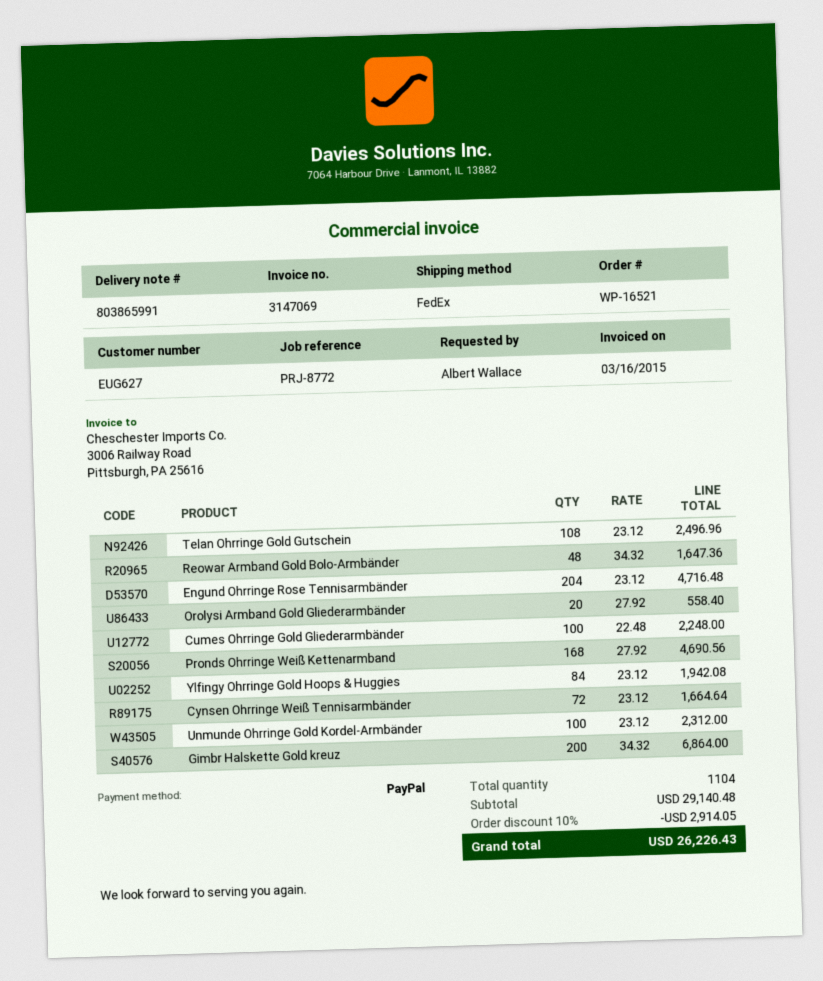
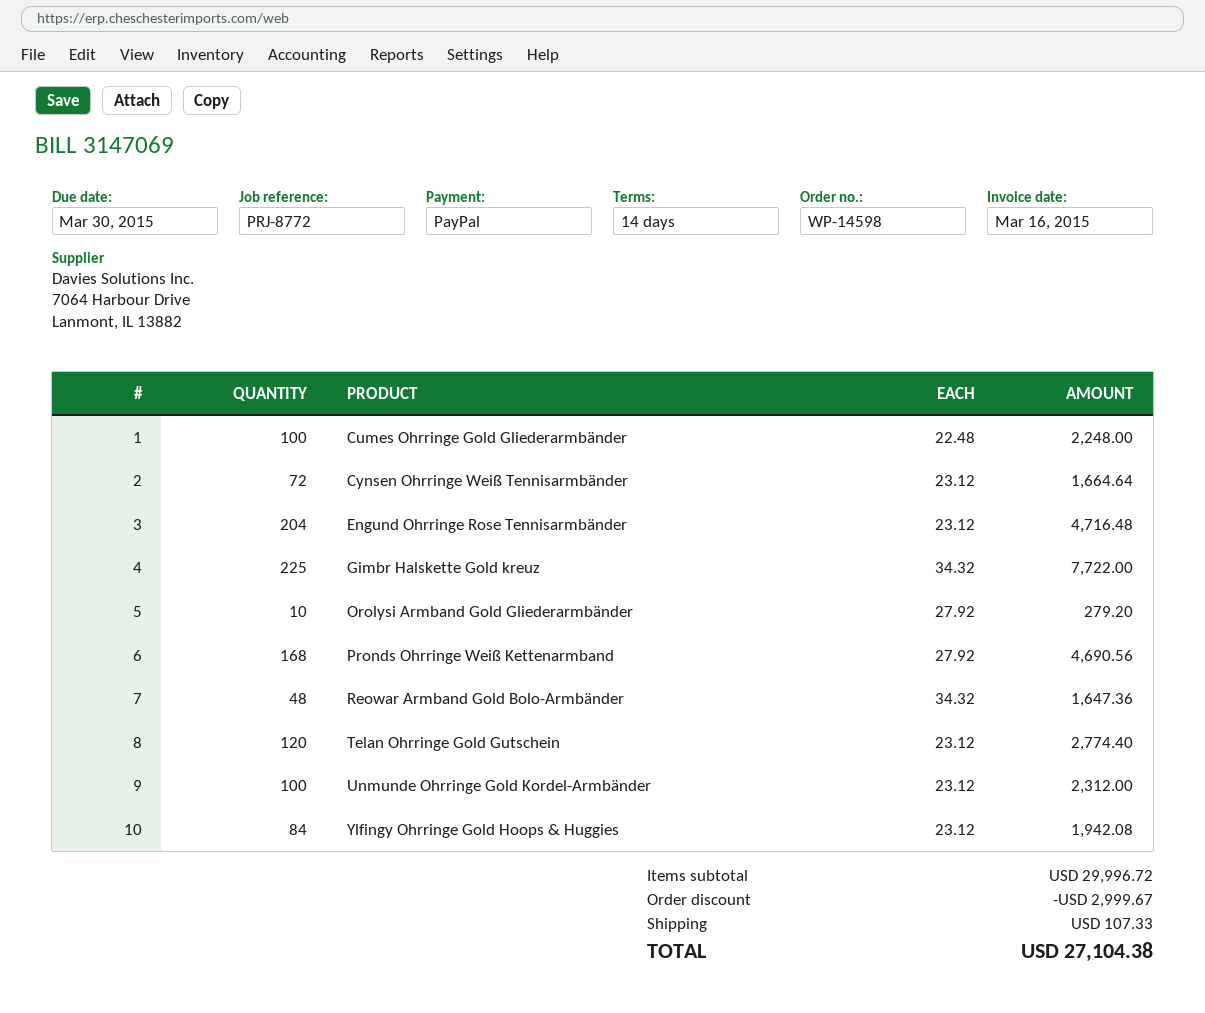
order number: WP-16521 -> WP-14598
Telan Ohrringe Gold Gutschein: 108 x 23.12 = 2496.96 -> 120 x 23.12 = 2774.40
Orolysi Armband Gold Gliederarmbänder: 20 x 27.92 = 558.40 -> 10 x 27.92 = 279.20
Gimbr Halskette Gold kreuz: 200 x 34.32 = 6864.00 -> 225 x 34.32 = 7722.00
subtotal: 29140.48 -> 29996.72
discount: 2914.05 -> 2999.67
shipping: none -> 107.33
total: 26226.43 -> 27104.38

